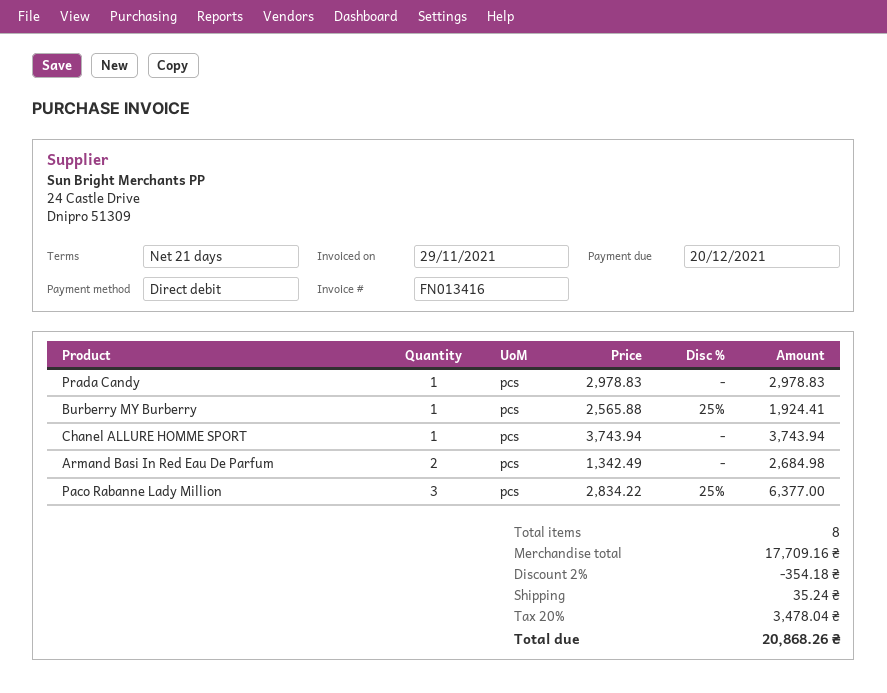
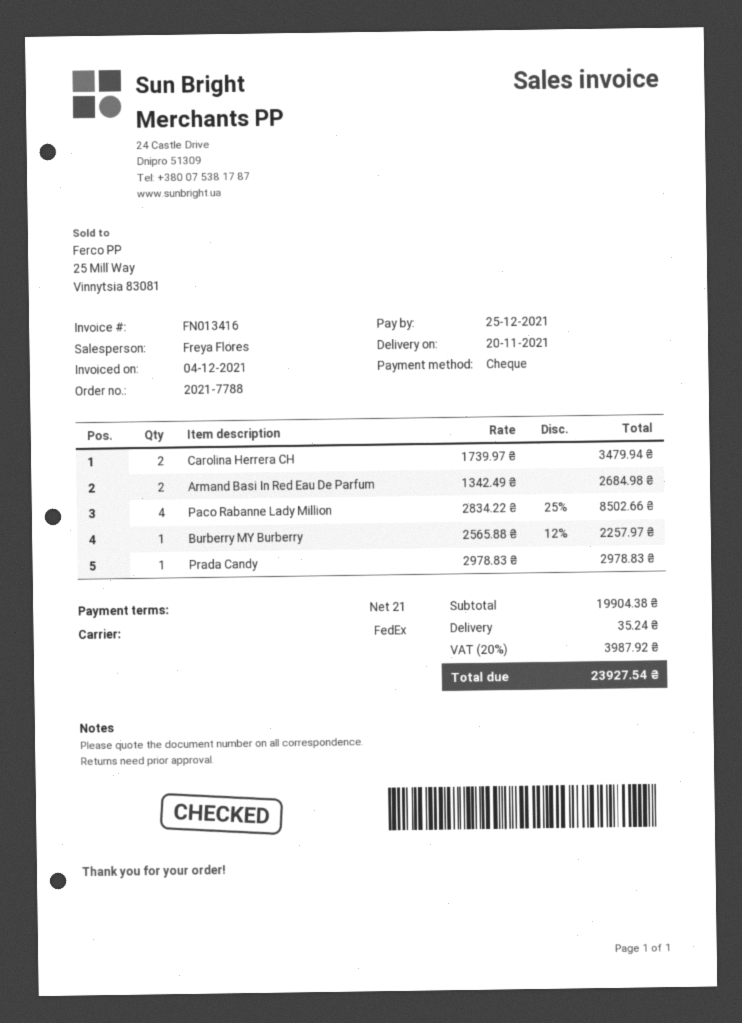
invoice date: 2021-11-29 -> 2021-12-04
due date: 2021-12-20 -> 2021-12-25
payment method: direct debit -> cheque
Burberry MY Burberry: 1 x 2565.88 - 25% = 1924.41 -> 1 x 2565.88 - 12% = 2257.97
Chanel ALLURE HOMME SPORT: 1 x 3743.94 = 3743.94 -> none
Paco Rabanne Lady Million: 3 x 2834.22 - 25% = 6377.00 -> 4 x 2834.22 - 25% = 8502.66
Carolina Herrera CH: none -> 2 x 1739.97 = 3479.94
subtotal: 17709.16 -> 19904.38
discount: 2% = 354.18 -> none
tax: 20% = 3478.04 -> 20% = 3987.92
total: 20868.26 -> 23927.54

